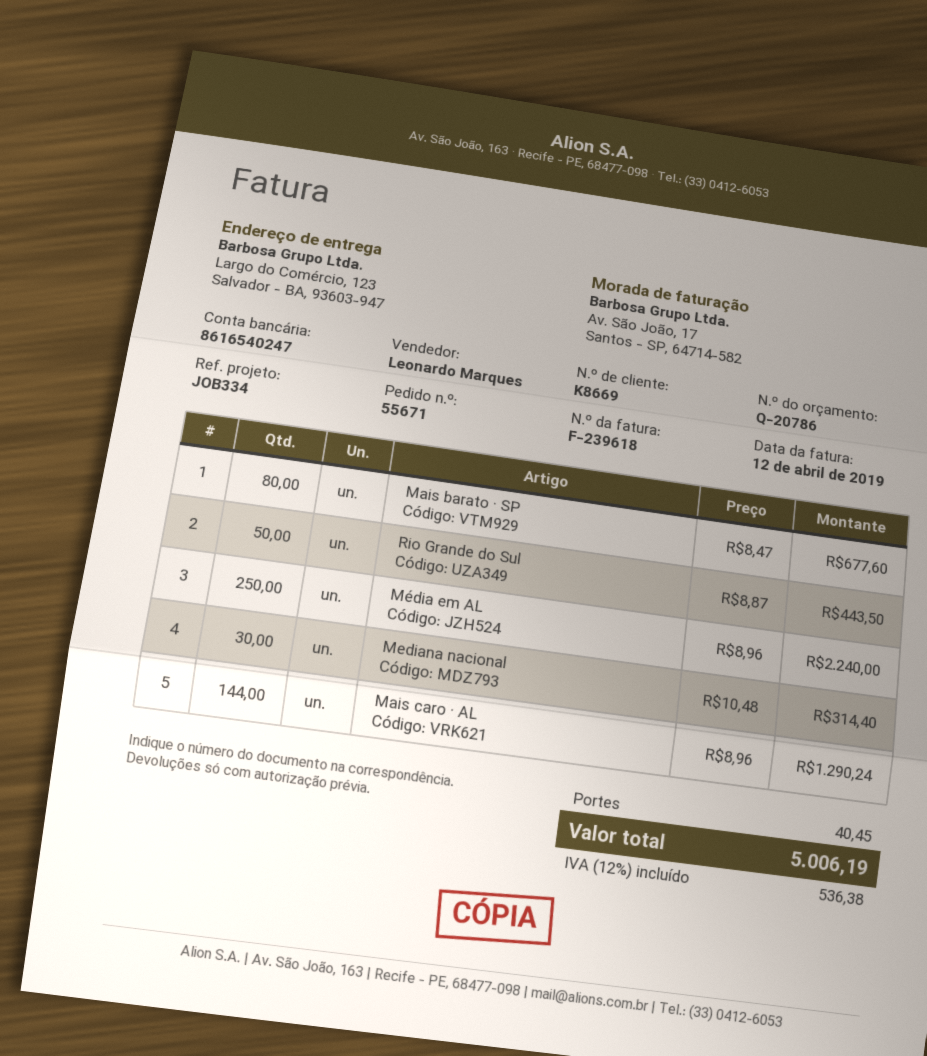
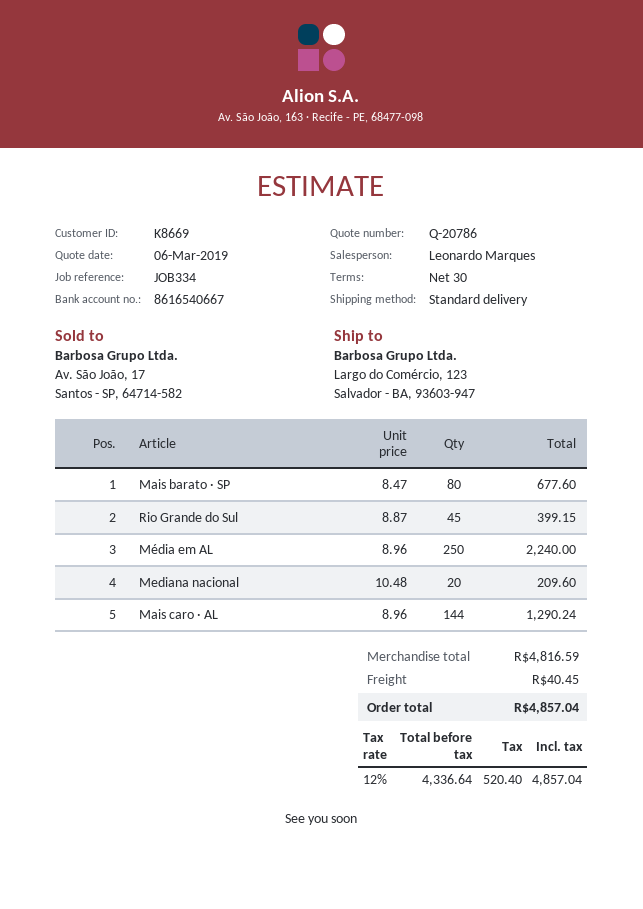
bank account: 8616540247 -> 8616540667
Rio Grande do Sul: 50 x 8.87 = 443.50 -> 45 x 8.87 = 399.15
Mediana nacional: 30 x 10.48 = 314.40 -> 20 x 10.48 = 209.60
tax: 12% = 536.38 -> 12% = 520.40
total: 5006.19 -> 4857.04

